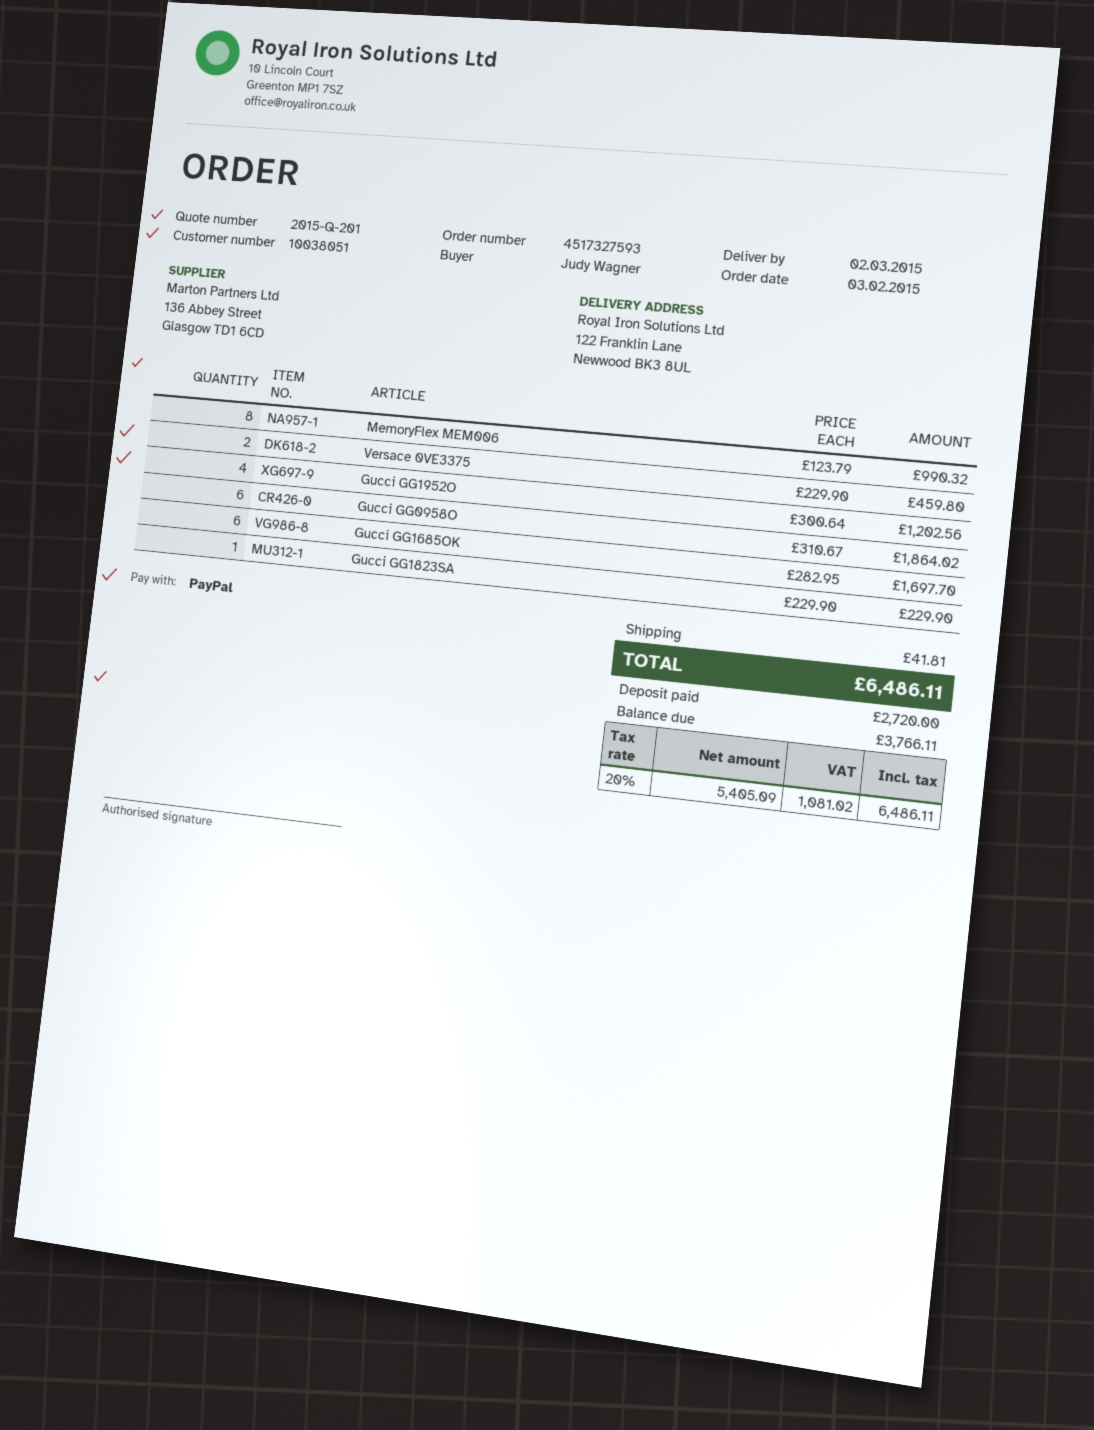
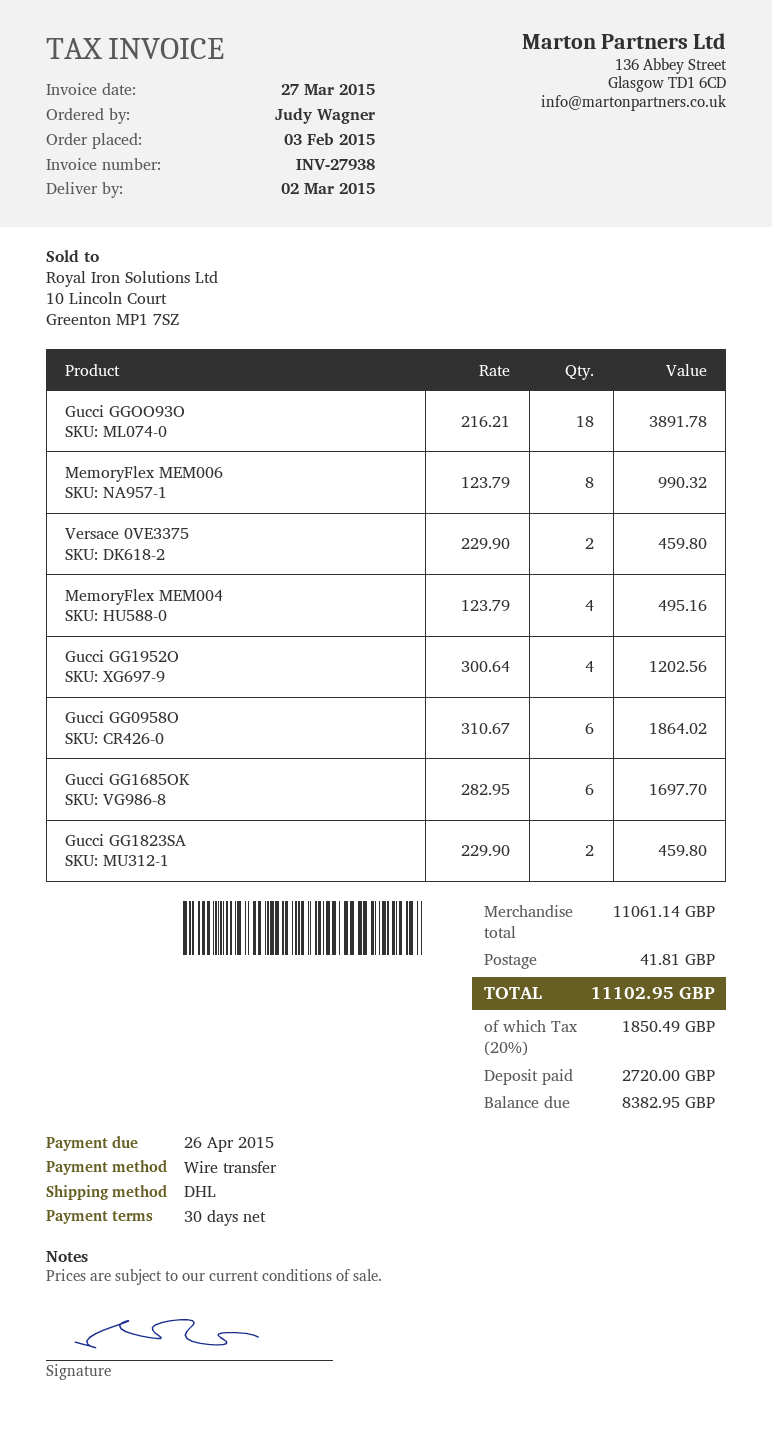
payment method: PayPal -> bank transfer
Gucci GG1823SA: 1 x 229.90 = 229.90 -> 2 x 229.90 = 459.80
Gucci GGOO93O: none -> 18 x 216.21 = 3891.78
MemoryFlex MEM004: none -> 4 x 123.79 = 495.16
tax: 20% = 1081.02 -> 20% = 1850.49
total: 6486.11 -> 11102.95
balance: 3766.11 -> 8382.95

